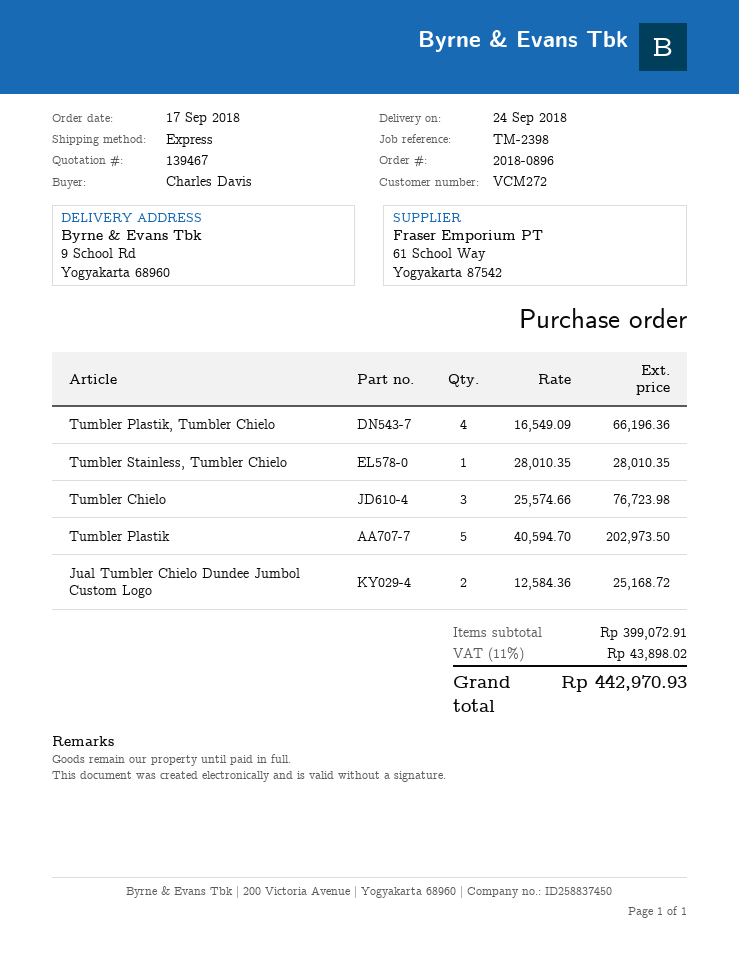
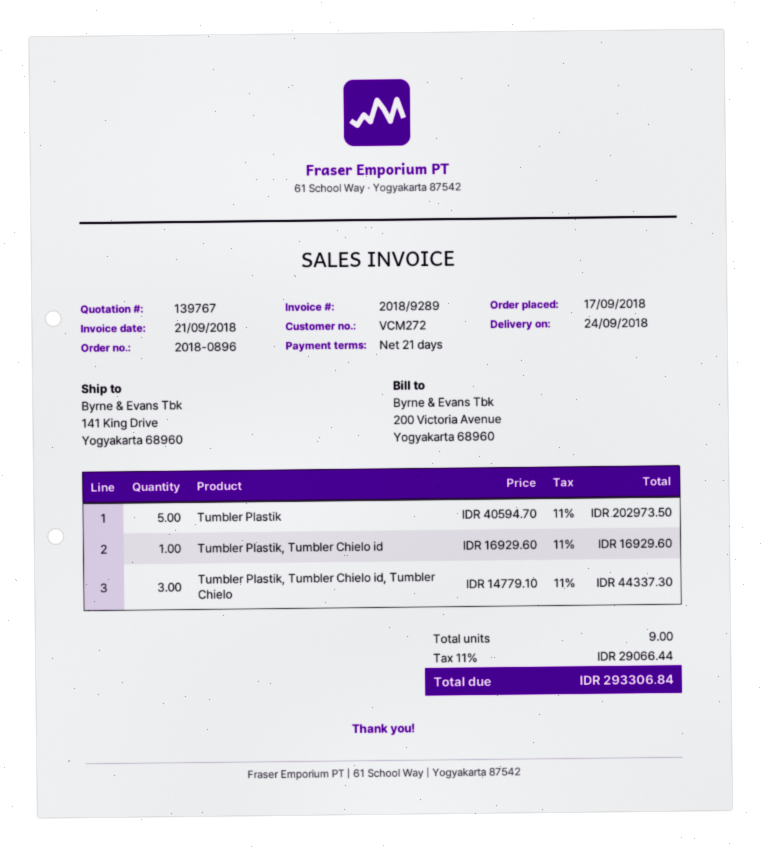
quote number: 139467 -> 139767
ship to: 9 School Rd, Yogyakarta 68960 -> 141 King Drive, Yogyakarta 68960
Tumbler Plastik, Tumbler Chielo: 4 x 16549.09 = 66196.36 -> none
Tumbler Stainless, Tumbler Chielo: 1 x 28010.35 = 28010.35 -> none
Tumbler Chielo: 3 x 25574.66 = 76723.98 -> none
Jual Tumbler Chielo Dundee Jumbol Custom Logo: 2 x 12584.36 = 25168.72 -> none
Tumbler Plastik, Tumbler Chielo id: none -> 1 x 16929.60 = 16929.60
Tumbler Plastik, Tumbler Chielo id, Tumbler Chielo: none -> 3 x 14779.10 = 44337.30
tax: 11% = 43898.02 -> 11% = 29066.44
total: 442970.93 -> 293306.84

